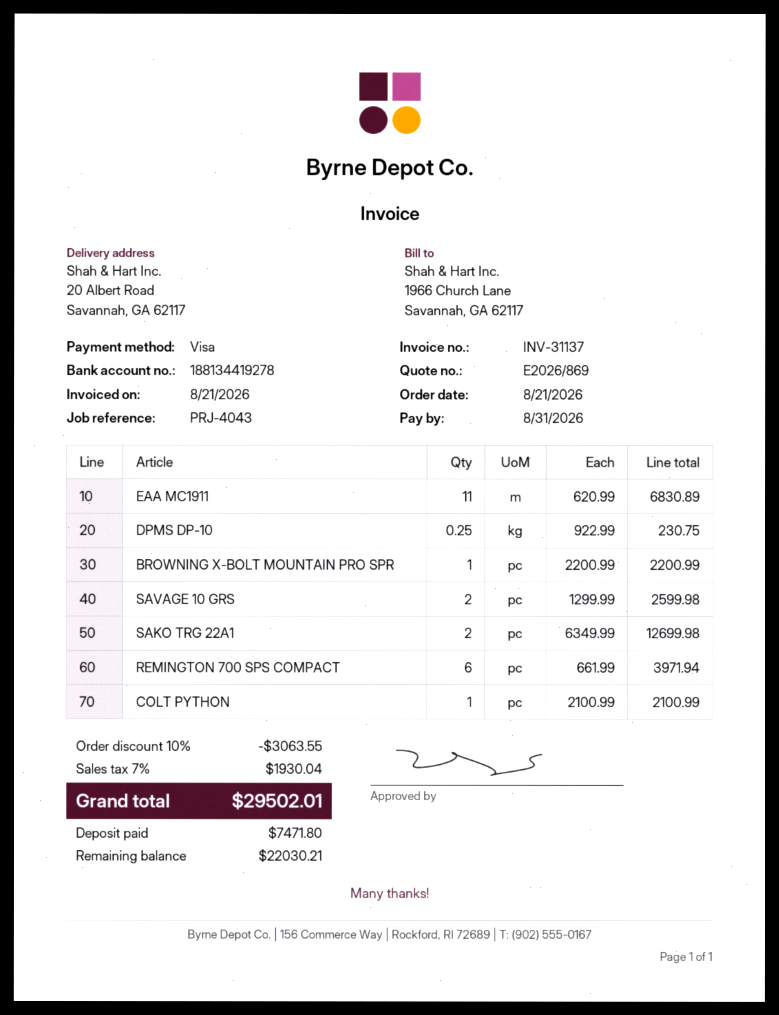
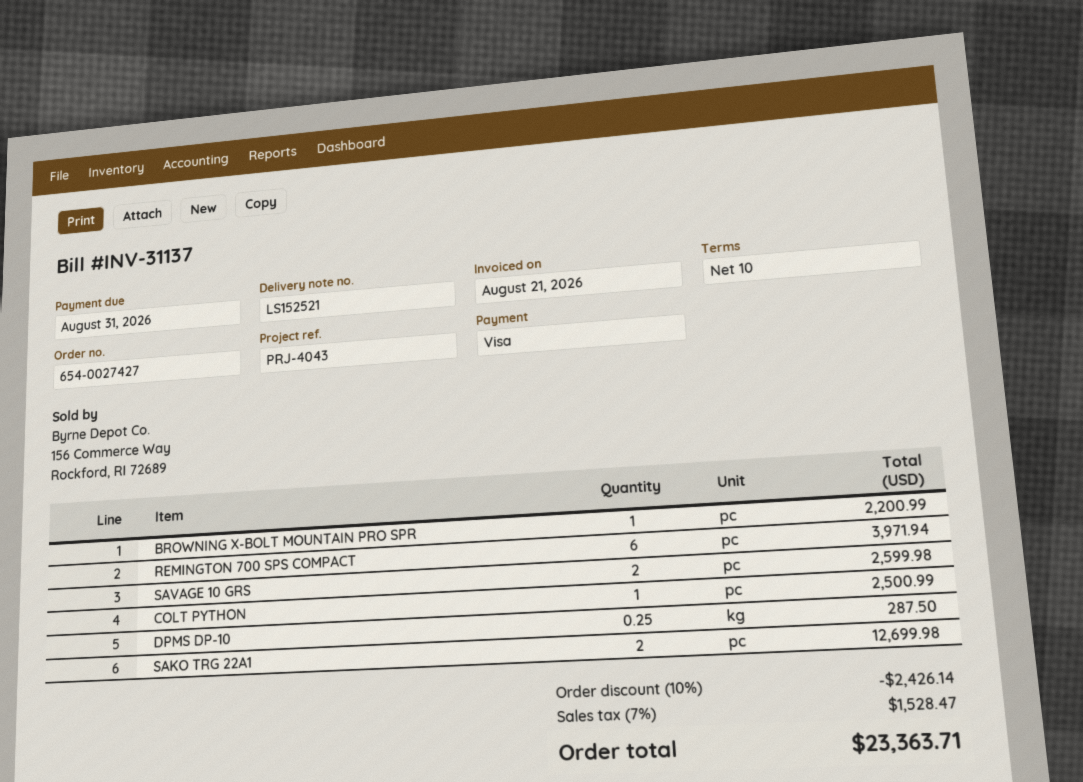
EAA MC1911: 11 for 6830.89 -> none
DPMS DP-10: 0.25 for 230.75 -> 0.25 for 287.50
COLT PYTHON: 1 for 2100.99 -> 1 for 2500.99
discount: 10% = 3063.55 -> 10% = 2426.14
tax: 7% = 1930.04 -> 7% = 1528.47
total: 29502.01 -> 23363.71

